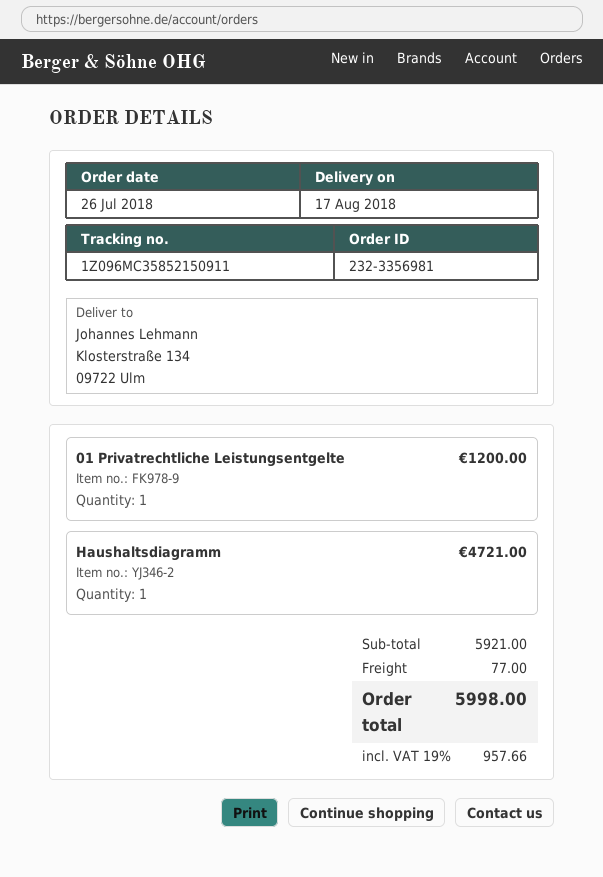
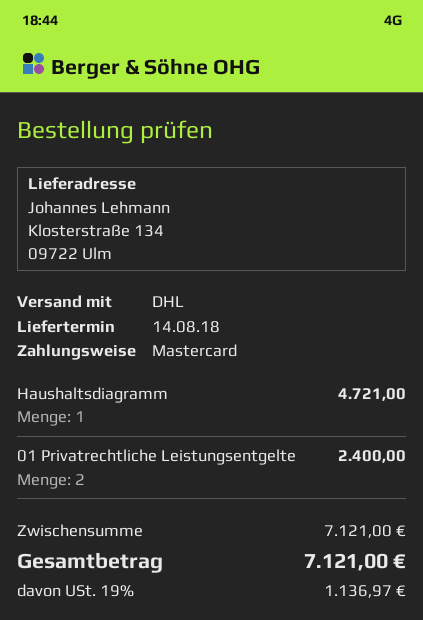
delivery date: 2018-08-17 -> 2018-08-14
01 Privatrechtliche Leistungsentgelte: 1 for 1200.00 -> 2 for 2400.00
subtotal: 5921.00 -> 7121.00
shipping: 77.00 -> none
tax: 19% = 957.66 -> 19% = 1136.97
total: 5998.00 -> 7121.00

